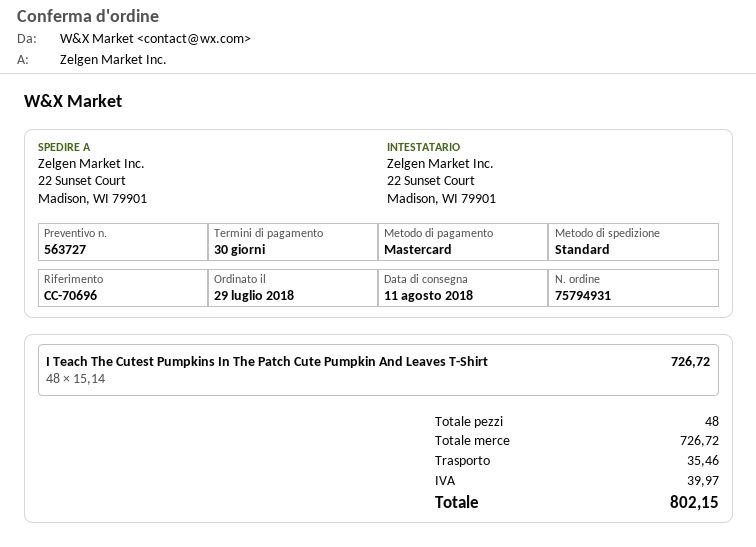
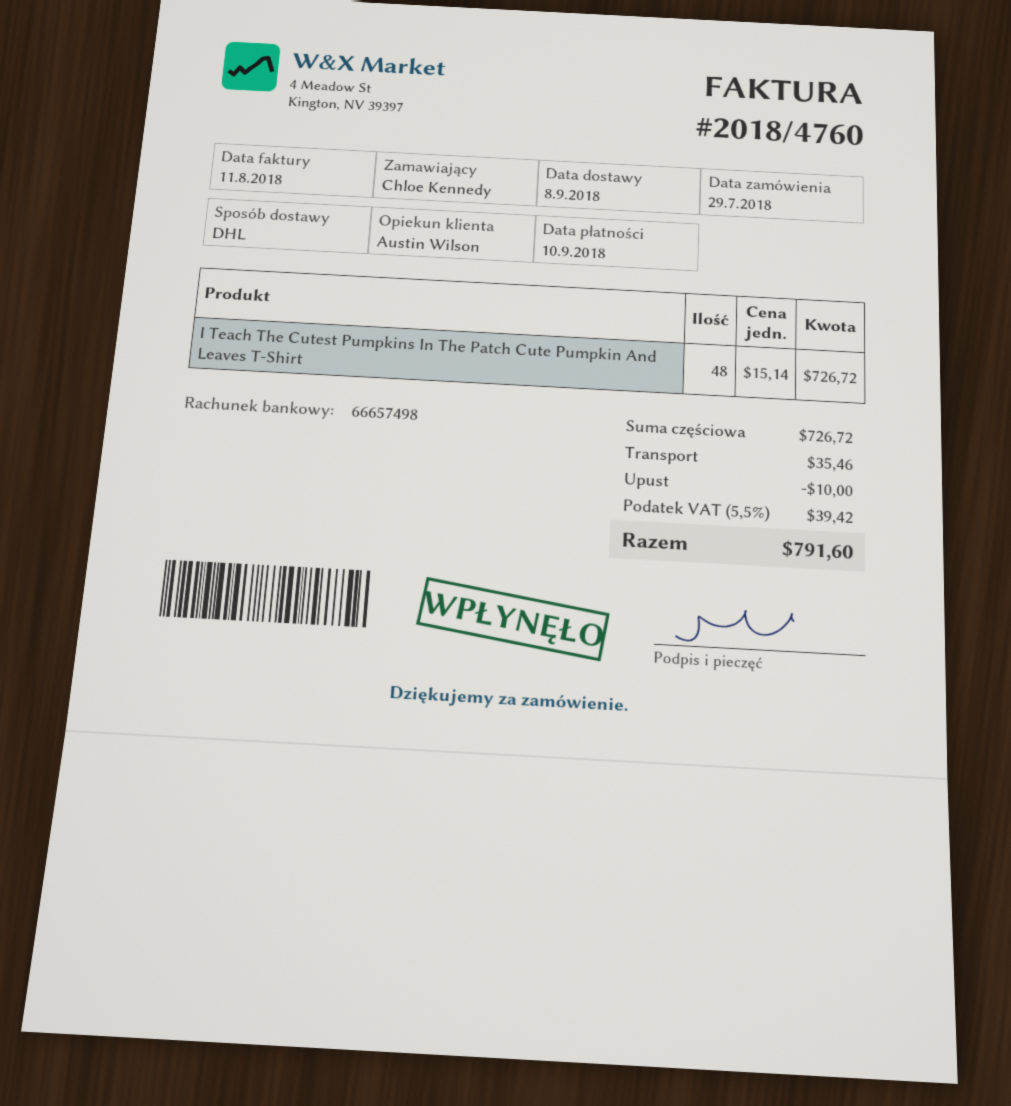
delivery date: 2018-08-11 -> 2018-09-08
shipping method: standard -> DHL
discount: none -> 10.00
tax: 39.97 -> 39.42
total: 802.15 -> 791.60

